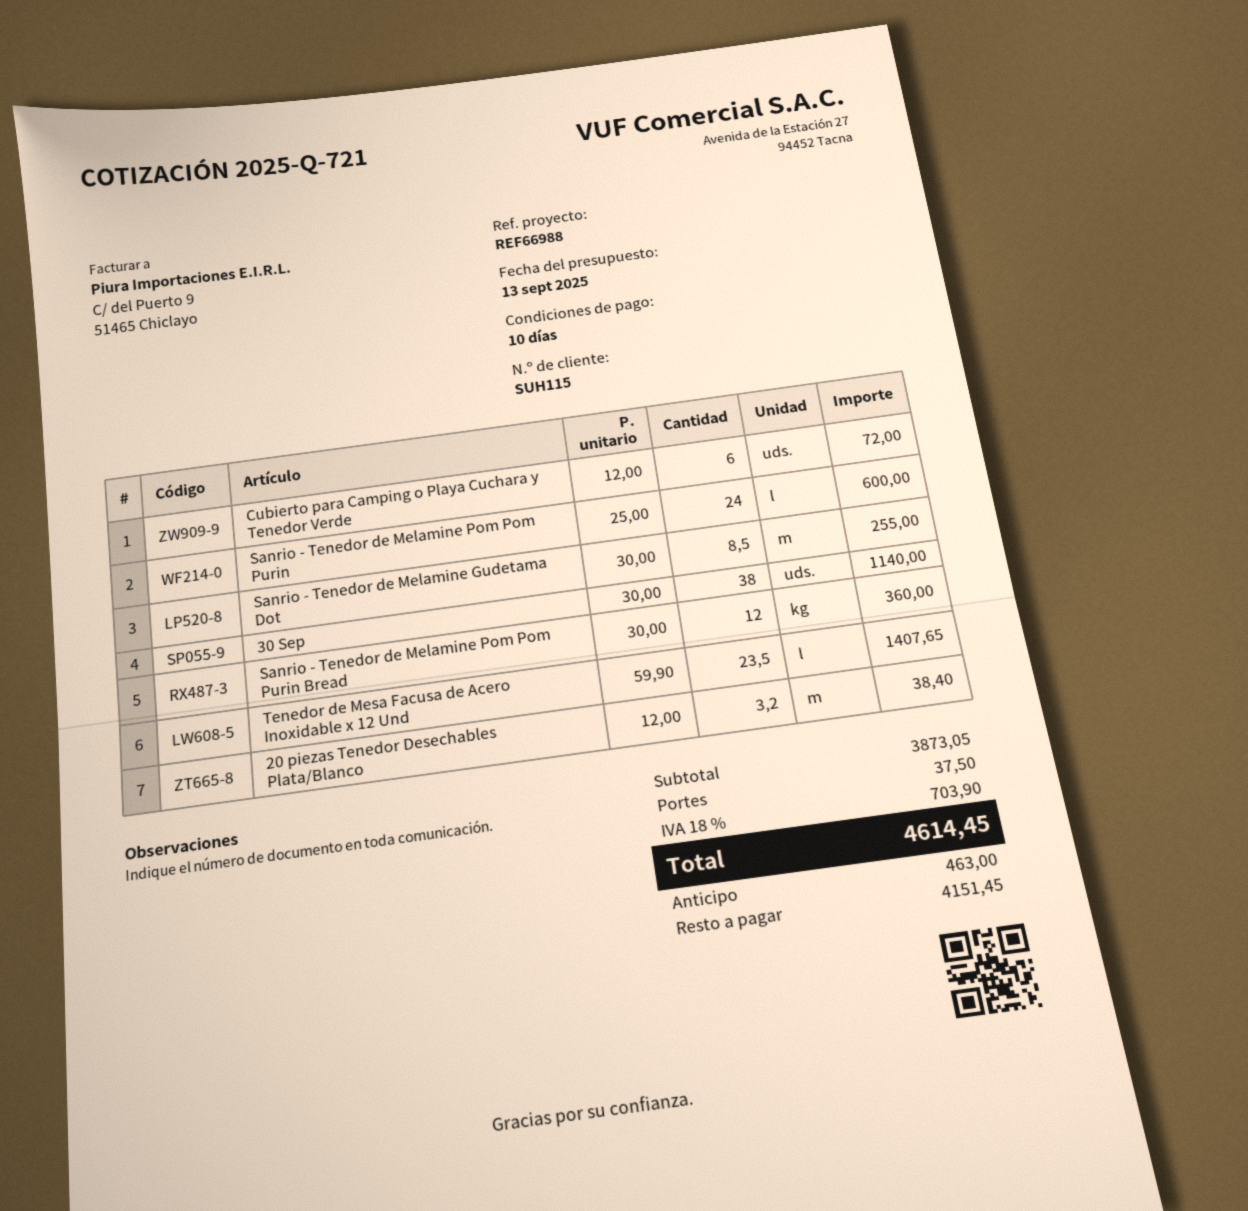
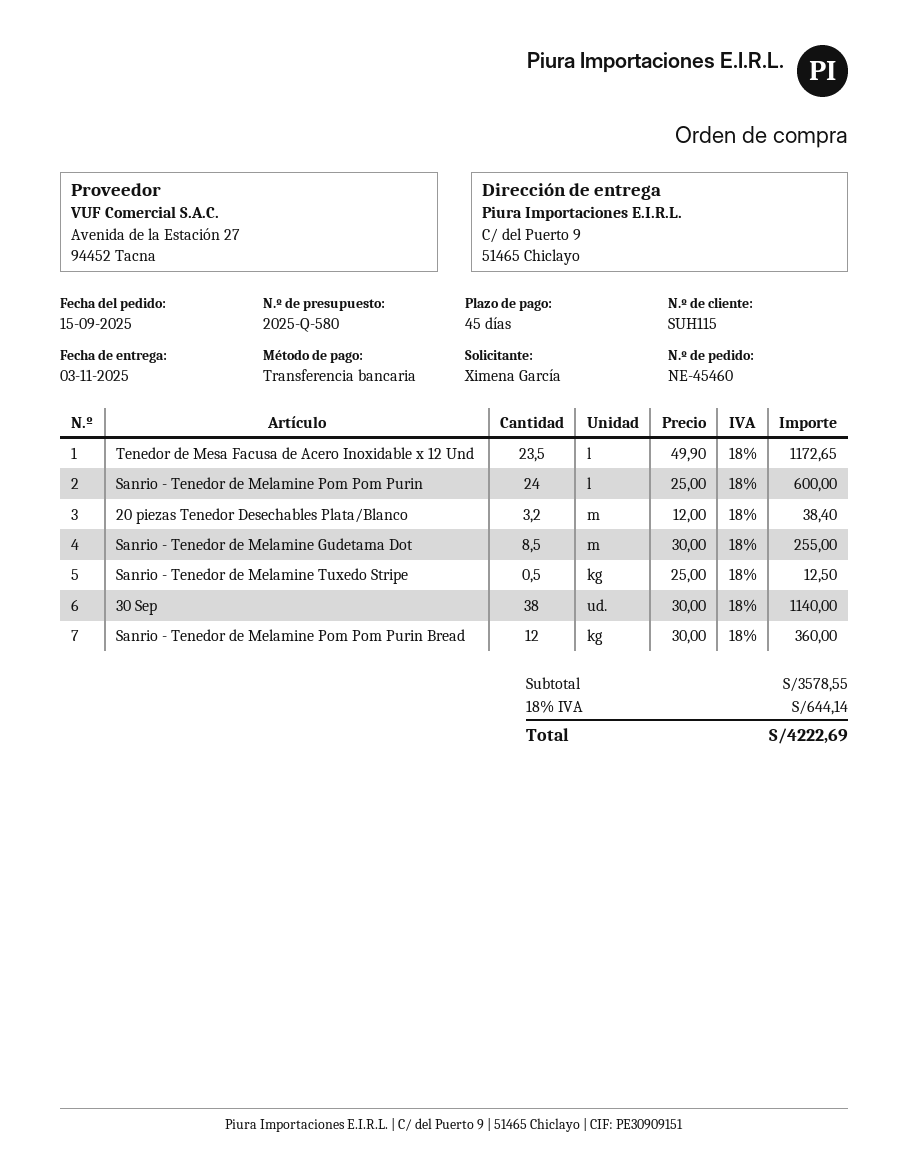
quote number: 2025-Q-721 -> 2025-Q-580
payment terms: 10 days -> 45 days
Cubierto para Camping o Playa Cuchara y Tenedor Verde: 6 x 12.00 = 72.00 -> none
Tenedor de Mesa Facusa de Acero Inoxidable x 12 Und: 23.5 x 59.90 = 1407.65 -> 23.5 x 49.90 = 1172.65
Sanrio - Tenedor de Melamine Tuxedo Stripe: none -> 0.5 x 25.00 = 12.50
subtotal: 3873.05 -> 3578.55
shipping: 37.50 -> none
tax: 18% = 703.90 -> 18% = 644.14
total: 4614.45 -> 4222.69

